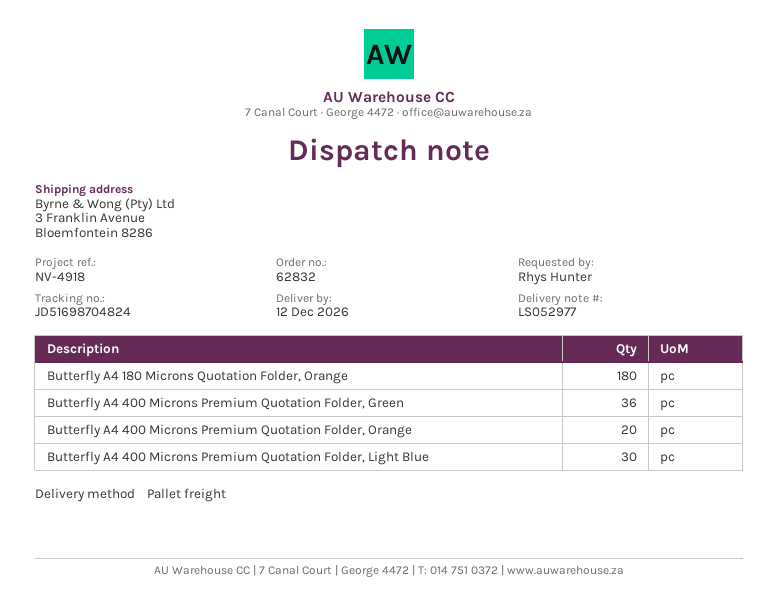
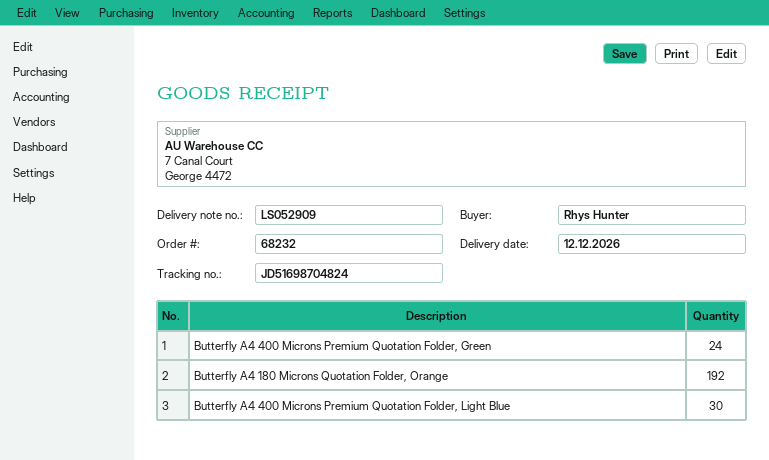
order number: 62832 -> 68232
delivery note number: LS052977 -> LS052909
Butterfly A4 180 Microns Quotation Folder, Orange: 180 -> 192
Butterfly A4 400 Microns Premium Quotation Folder, Green: 36 -> 24
Butterfly A4 400 Microns Premium Quotation Folder, Orange: 20 -> none

